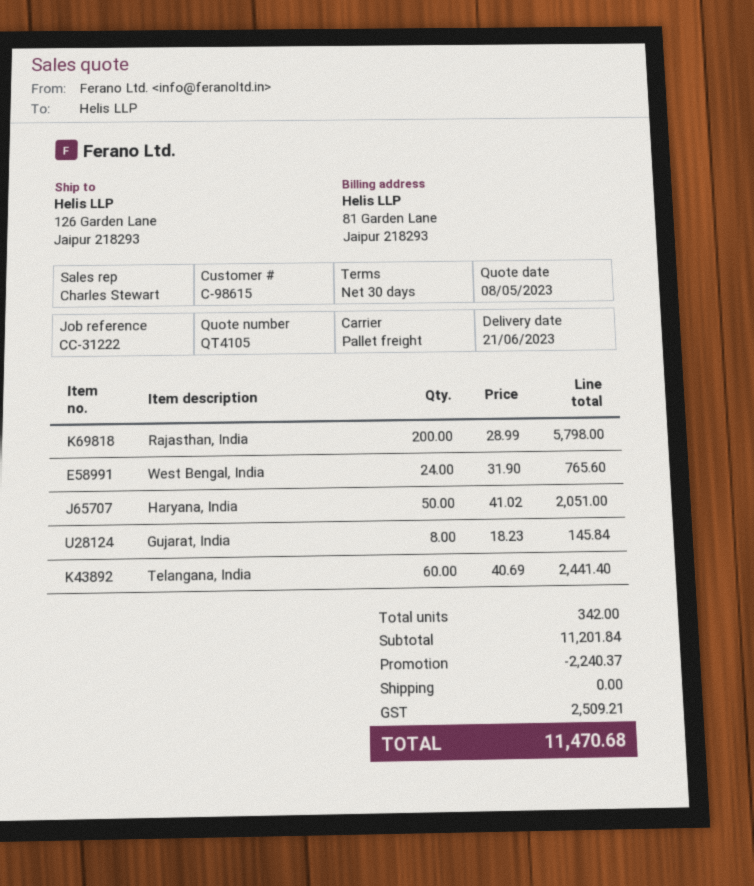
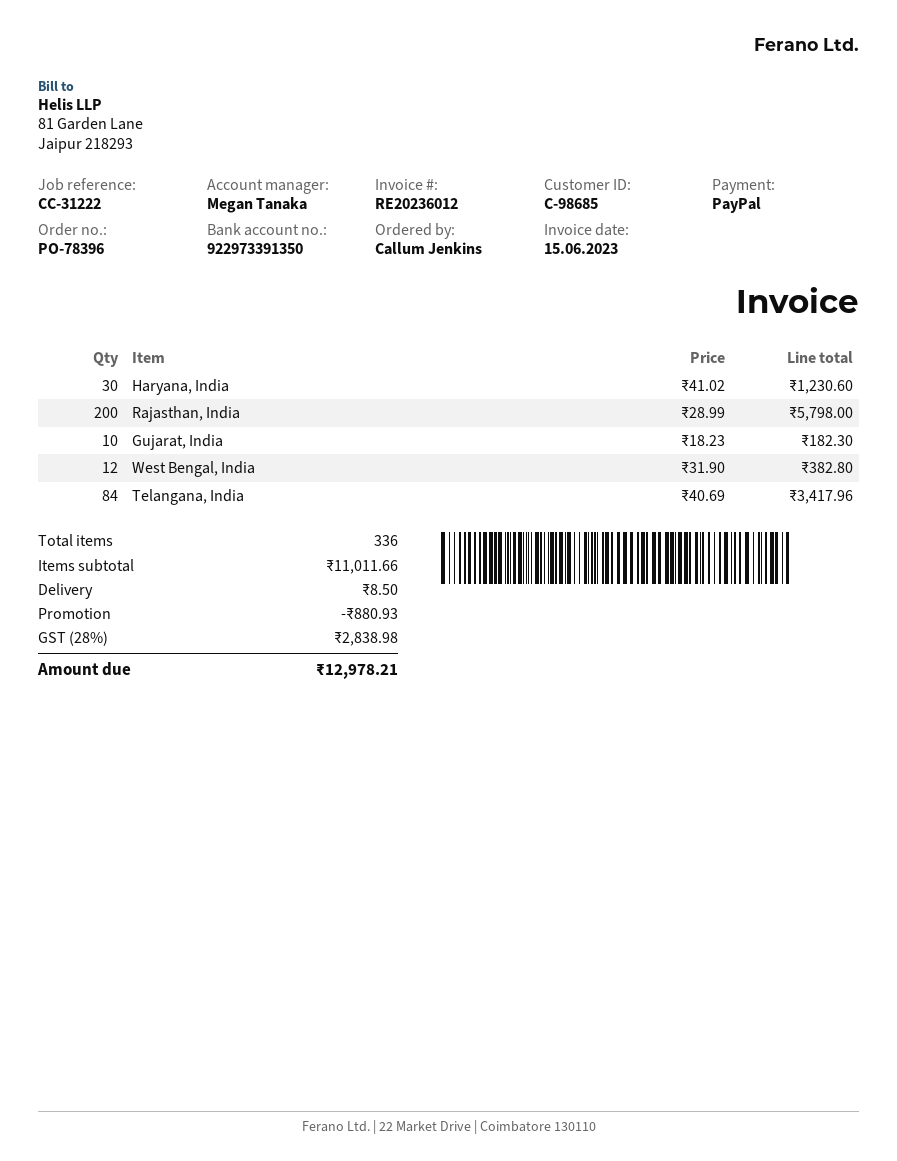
customer number: C-98615 -> C-98685
sales rep: Charles Stewart -> Megan Tanaka
West Bengal, India: 24 x 31.90 = 765.60 -> 12 x 31.90 = 382.80
Haryana, India: 50 x 41.02 = 2051.00 -> 30 x 41.02 = 1230.60
Gujarat, India: 8 x 18.23 = 145.84 -> 10 x 18.23 = 182.30
Telangana, India: 60 x 40.69 = 2441.40 -> 84 x 40.69 = 3417.96
total quantity: 342 -> 336
subtotal: 11201.84 -> 11011.66
discount: 2240.37 -> 880.93
shipping: 0.00 -> 8.50
tax: 2509.21 -> 2838.98
total: 11470.68 -> 12978.21

